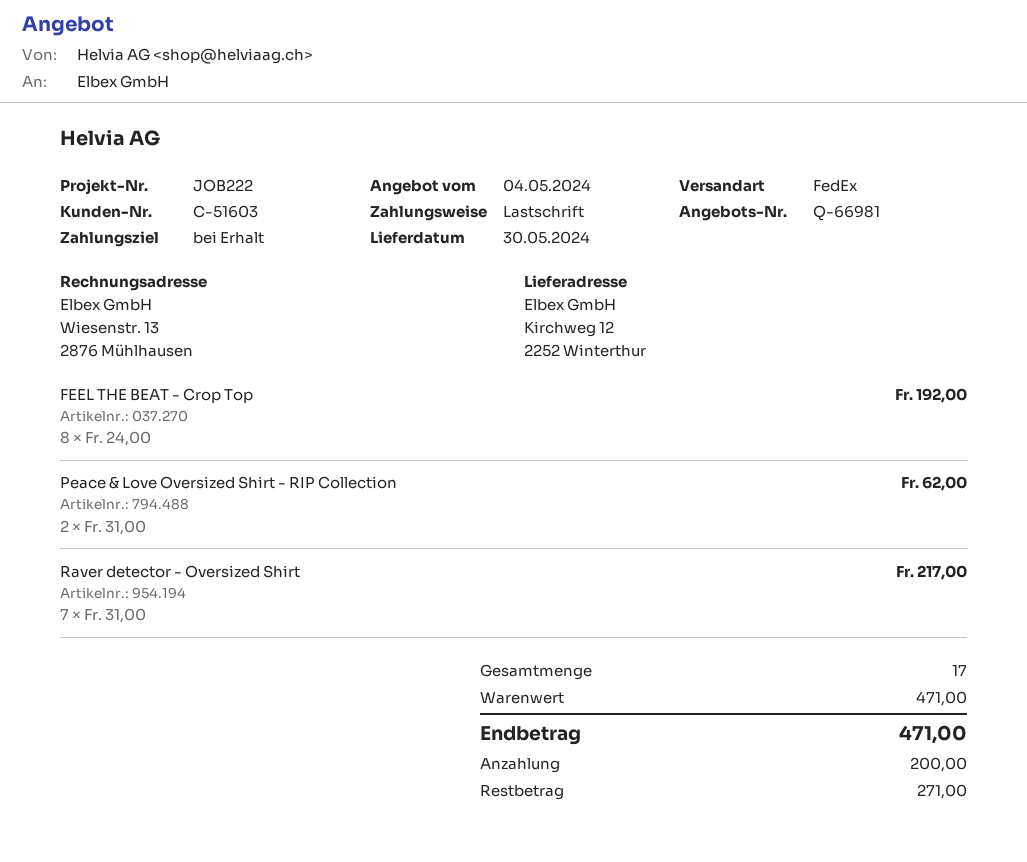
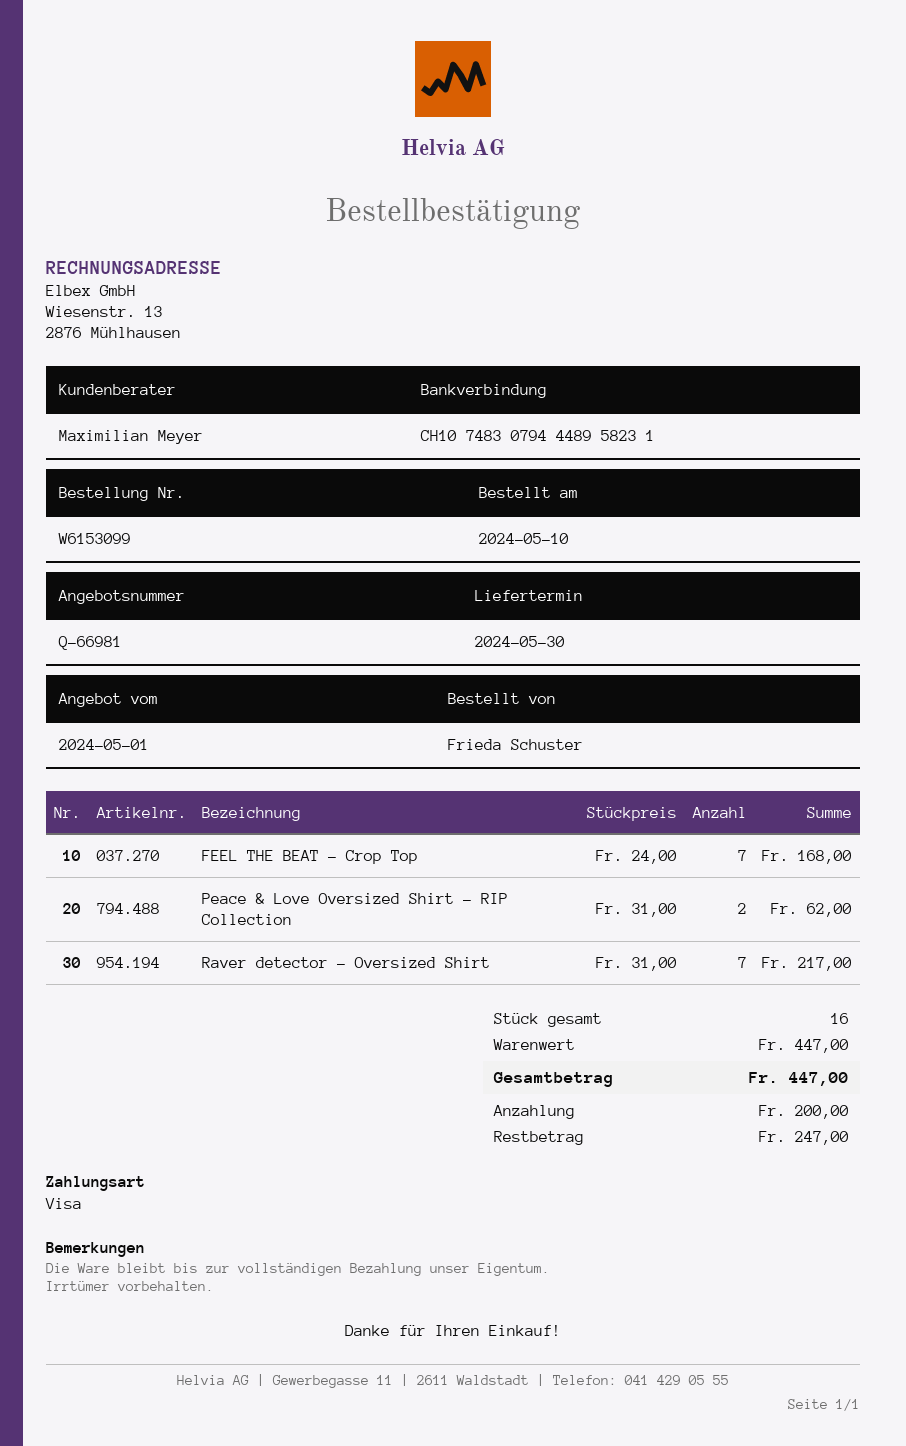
quote date: 2024-05-04 -> 2024-05-01
payment method: direct debit -> Visa
FEEL THE BEAT - Crop Top: 8 x 24.00 = 192.00 -> 7 x 24.00 = 168.00
total quantity: 17 -> 16
subtotal: 471.00 -> 447.00
total: 471.00 -> 447.00
balance: 271.00 -> 247.00

